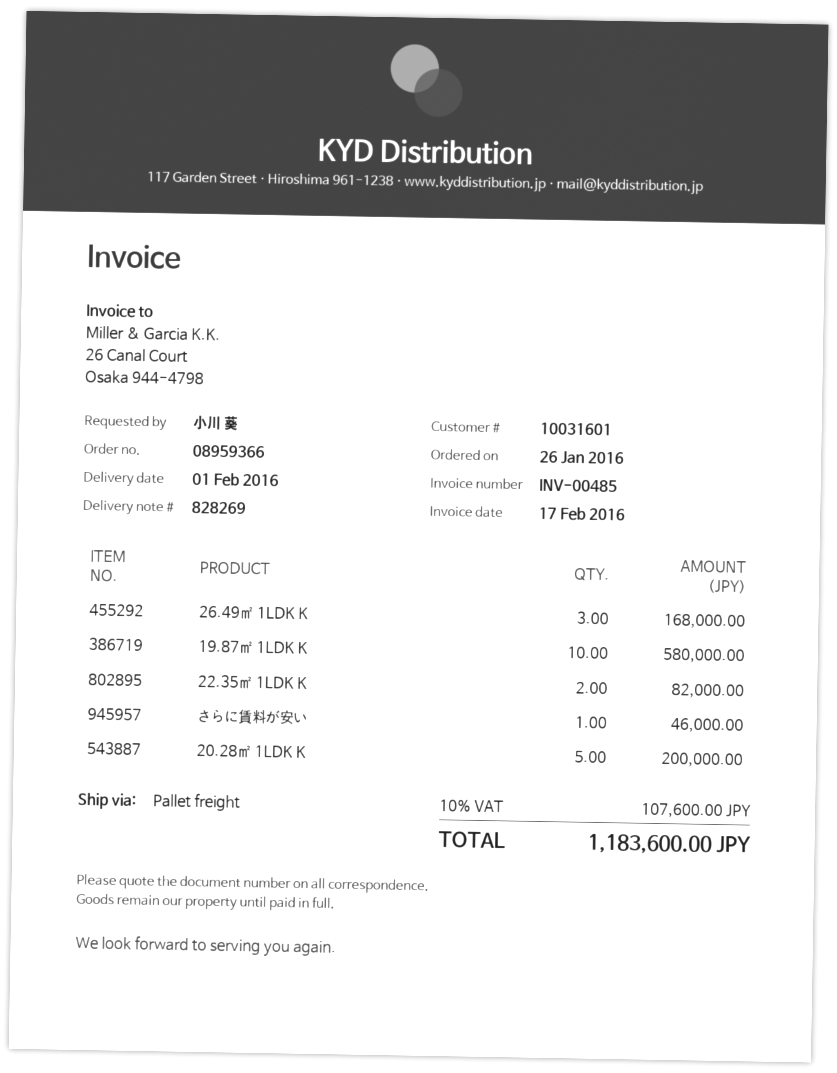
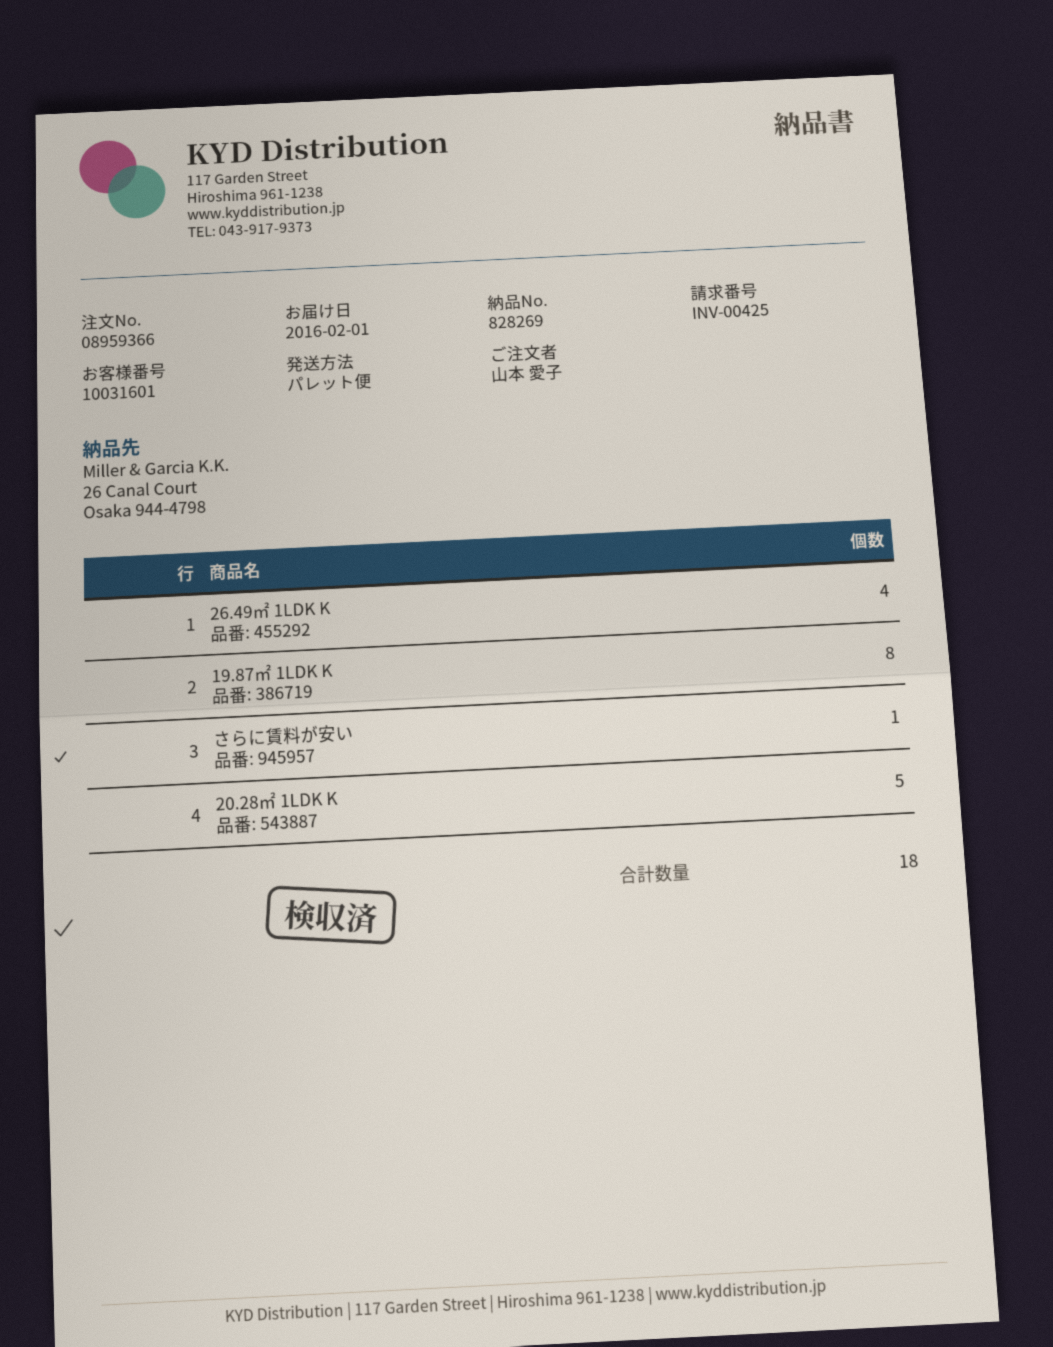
invoice number: INV-00485 -> INV-00425
ordered by: 小川 葵 -> 山本 愛子
26.49㎡ 1LDK K: 3 -> 4
19.87㎡ 1LDK K: 10 -> 8
22.35㎡ 1LDK K: 2 -> none

